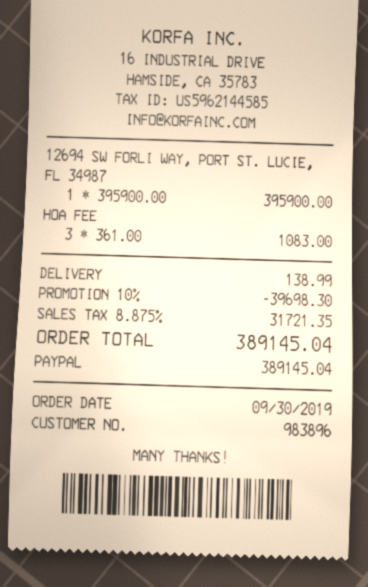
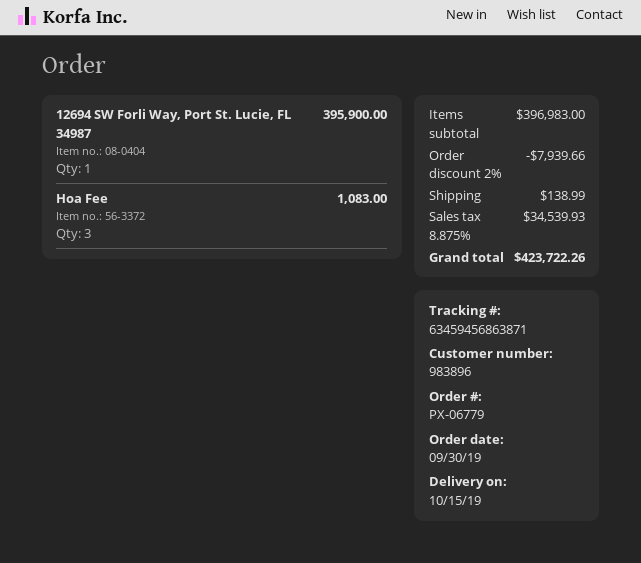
discount: 10% = 39698.30 -> 2% = 7939.66
tax: 8.875% = 31721.35 -> 8.875% = 34539.93
total: 389145.04 -> 423722.26

